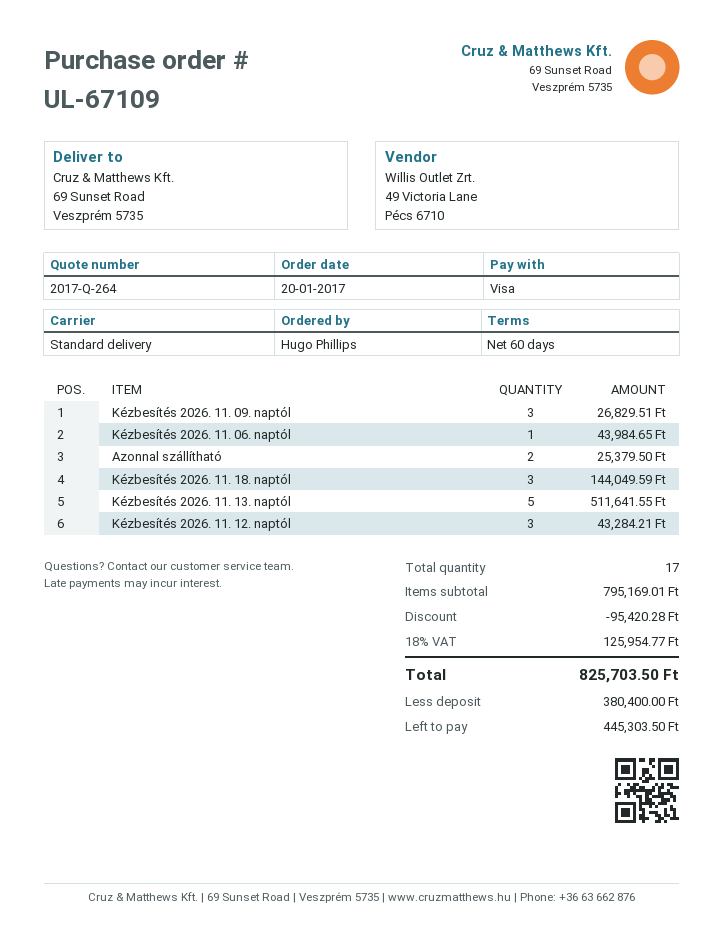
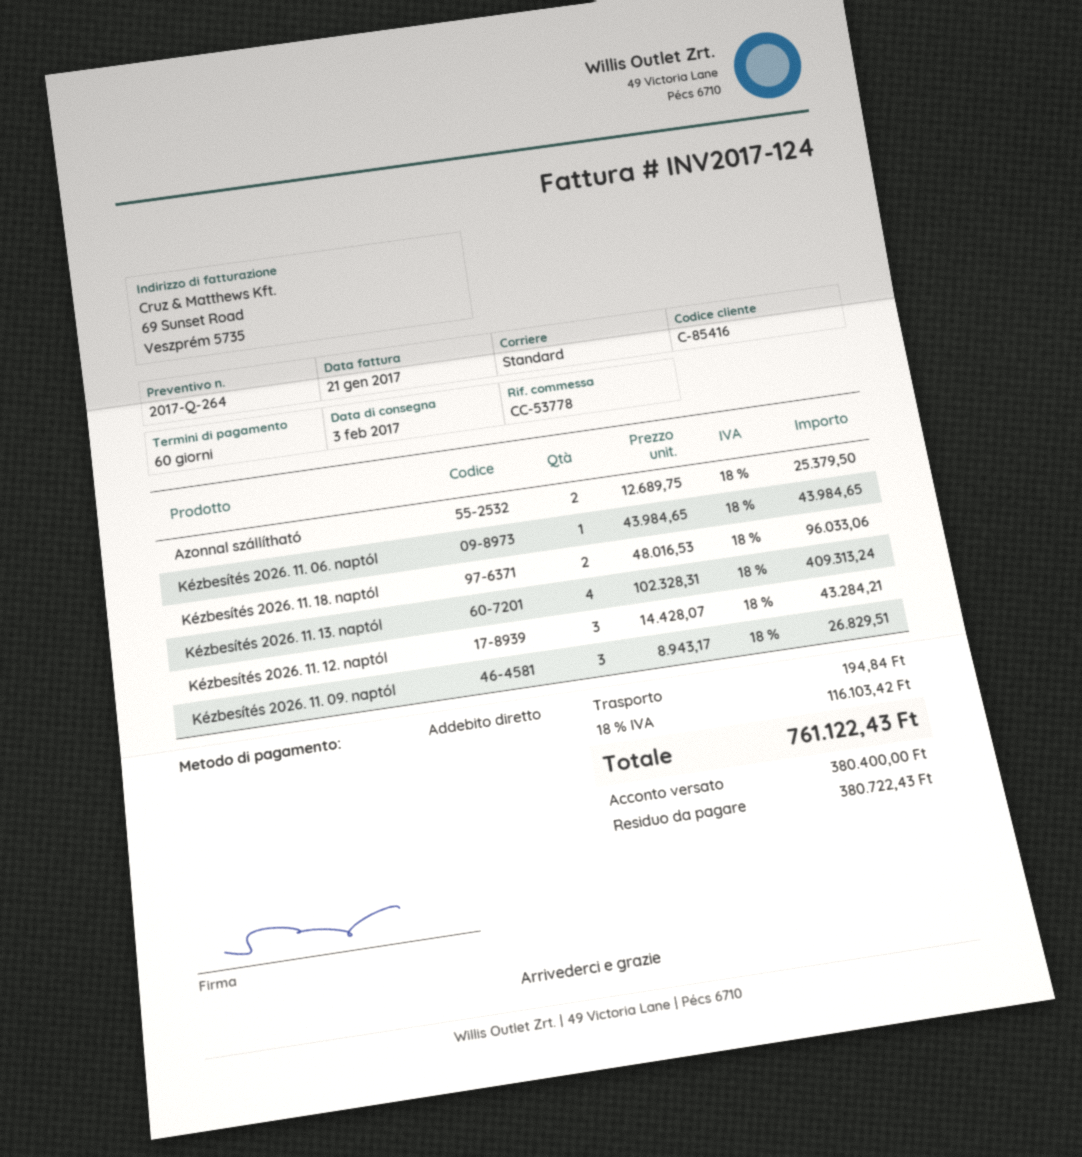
payment method: Visa -> direct debit
Kézbesítés 2026. 11. 18. naptól: 3 for 144049.59 -> 2 for 96033.06
Kézbesítés 2026. 11. 13. naptól: 5 for 511641.55 -> 4 for 409313.24
discount: 95420.28 -> none
shipping: none -> 194.84
tax: 18% = 125954.77 -> 18% = 116103.42
total: 825703.50 -> 761122.43
balance: 445303.50 -> 380722.43

